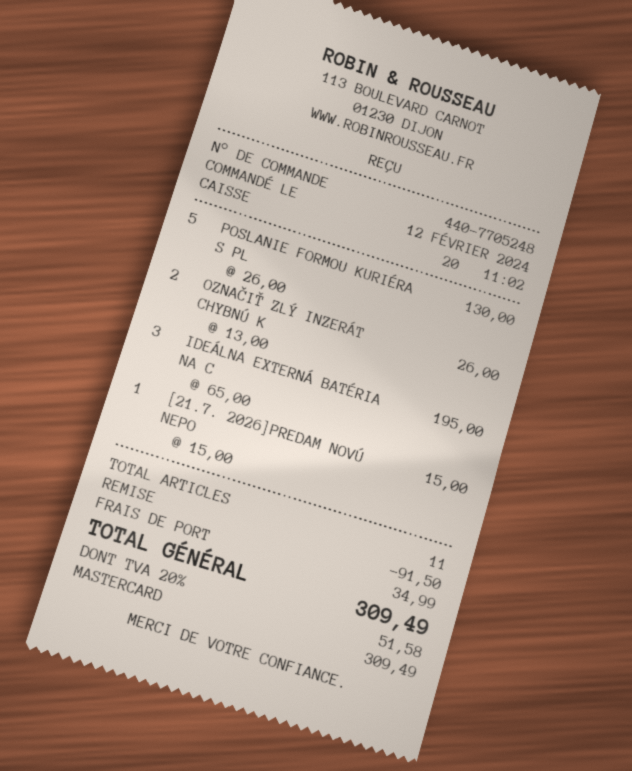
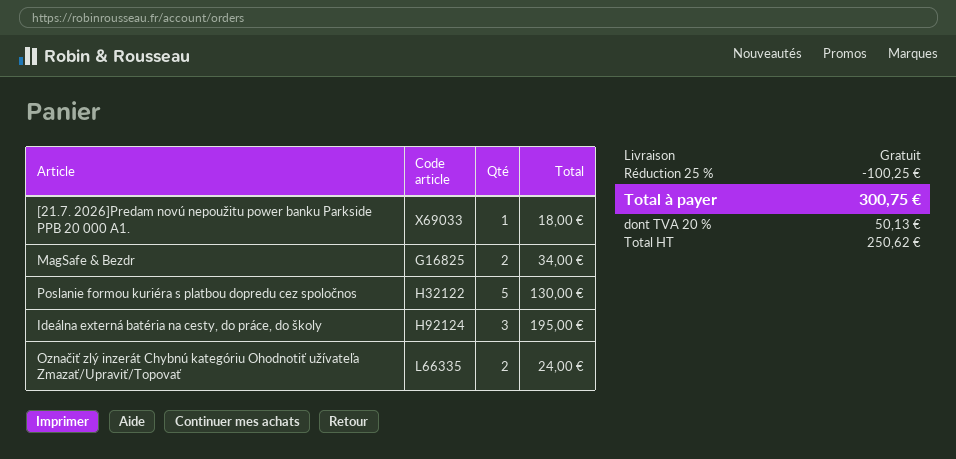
OZNAČIŤ ZLÝ INZERÁT CHYBNÚ K: 2 for 26.00 -> 2 for 24.00
[21.7. 2026]PREDAM NOVÚ NEPO: 1 for 15.00 -> 1 for 18.00
MagSafe & Bezdr: none -> 2 for 34.00
discount: 91.50 -> 100.25
shipping: 34.99 -> 0.00
tax: 20% = 51.58 -> 20% = 50.13
total: 309.49 -> 300.75

